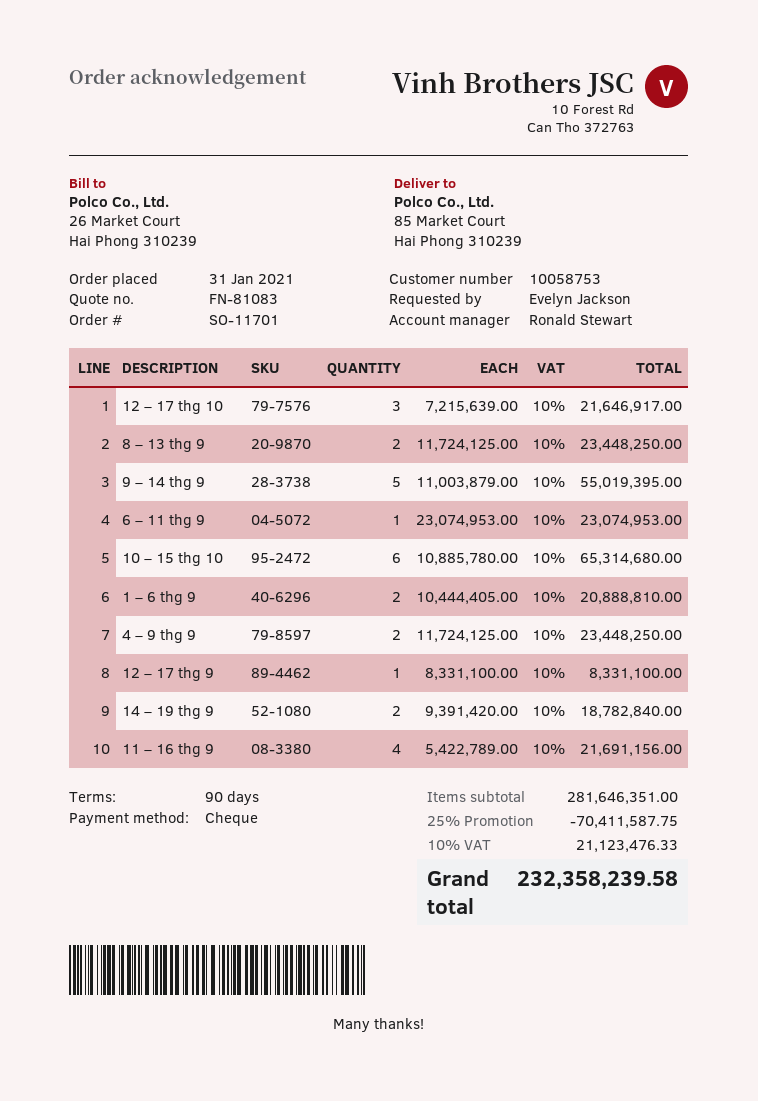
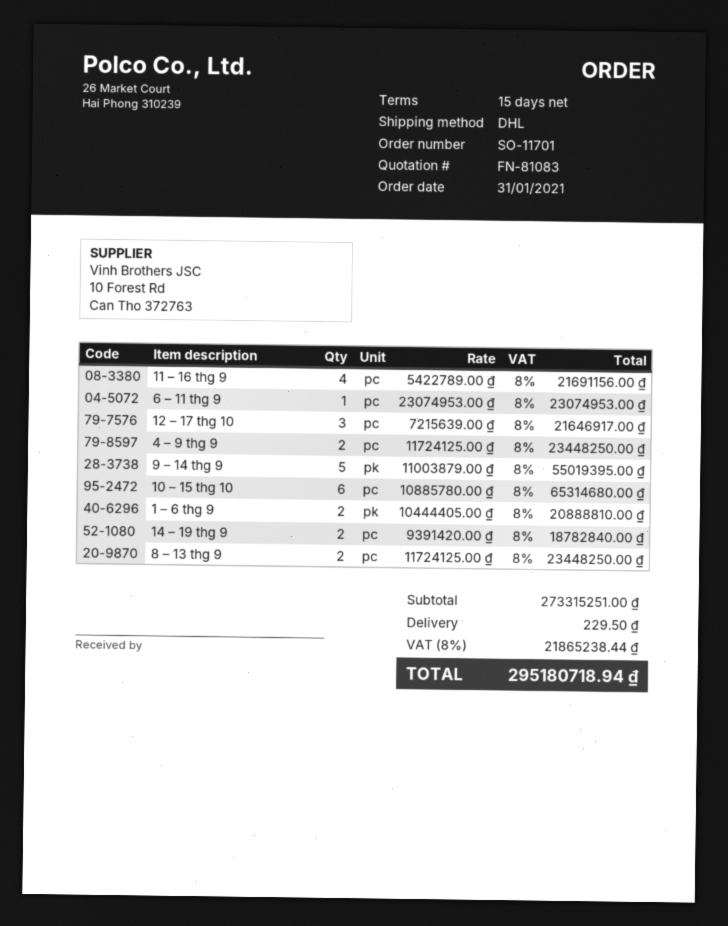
payment terms: 90 days -> 15 days
12 – 17 thg 9: 1 x 8331100.00 = 8331100.00 -> none
subtotal: 281646351.00 -> 273315251.00
discount: 25% = 70411587.75 -> none
shipping: none -> 229.50
tax: 10% = 21123476.33 -> 8% = 21865238.44
total: 232358239.58 -> 295180718.94

